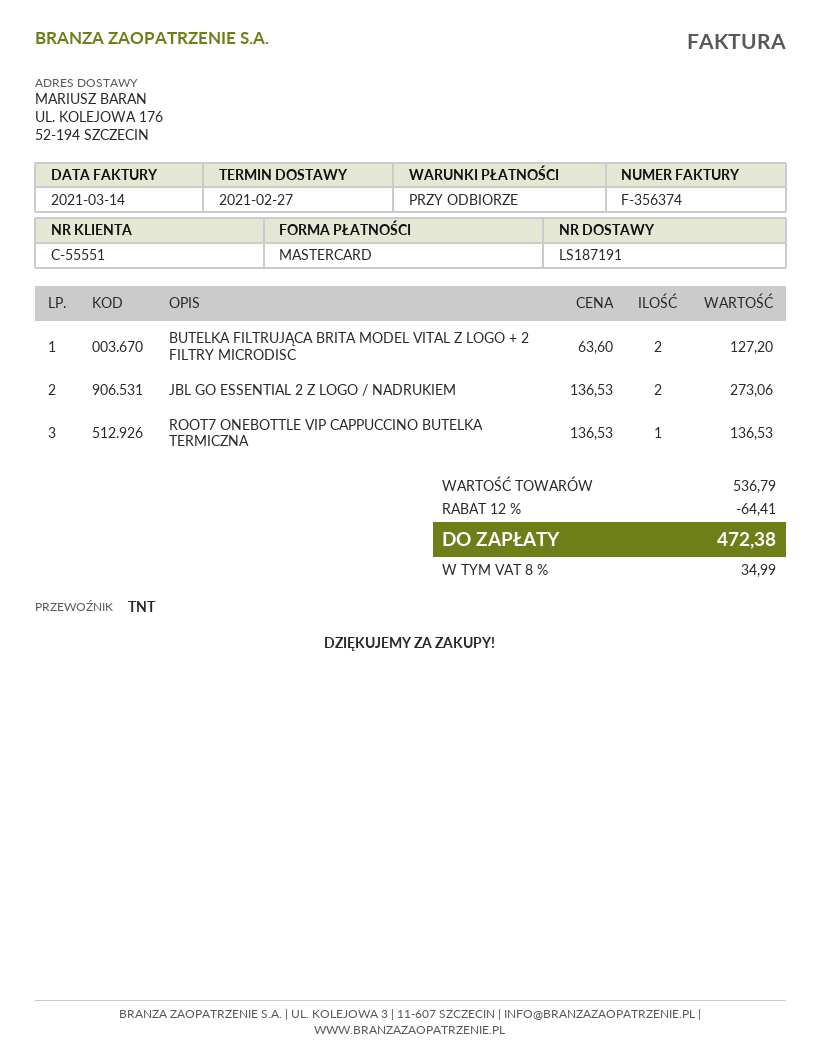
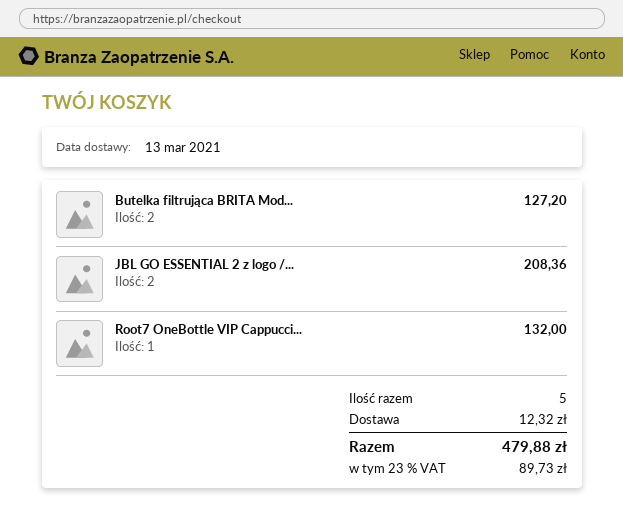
delivery date: 2021-02-27 -> 2021-03-13
JBL GO ESSENTIAL 2 Z LOGO / NADRUKIEM: 2 for 273.06 -> 2 for 208.36
ROOT7 ONEBOTTLE VIP CAPPUCCINO BUTELKA TERMICZNA: 1 for 136.53 -> 1 for 132.00
discount: 12% = 64.41 -> none
shipping: none -> 12.32
tax: 8% = 34.99 -> 23% = 89.73
total: 472.38 -> 479.88

